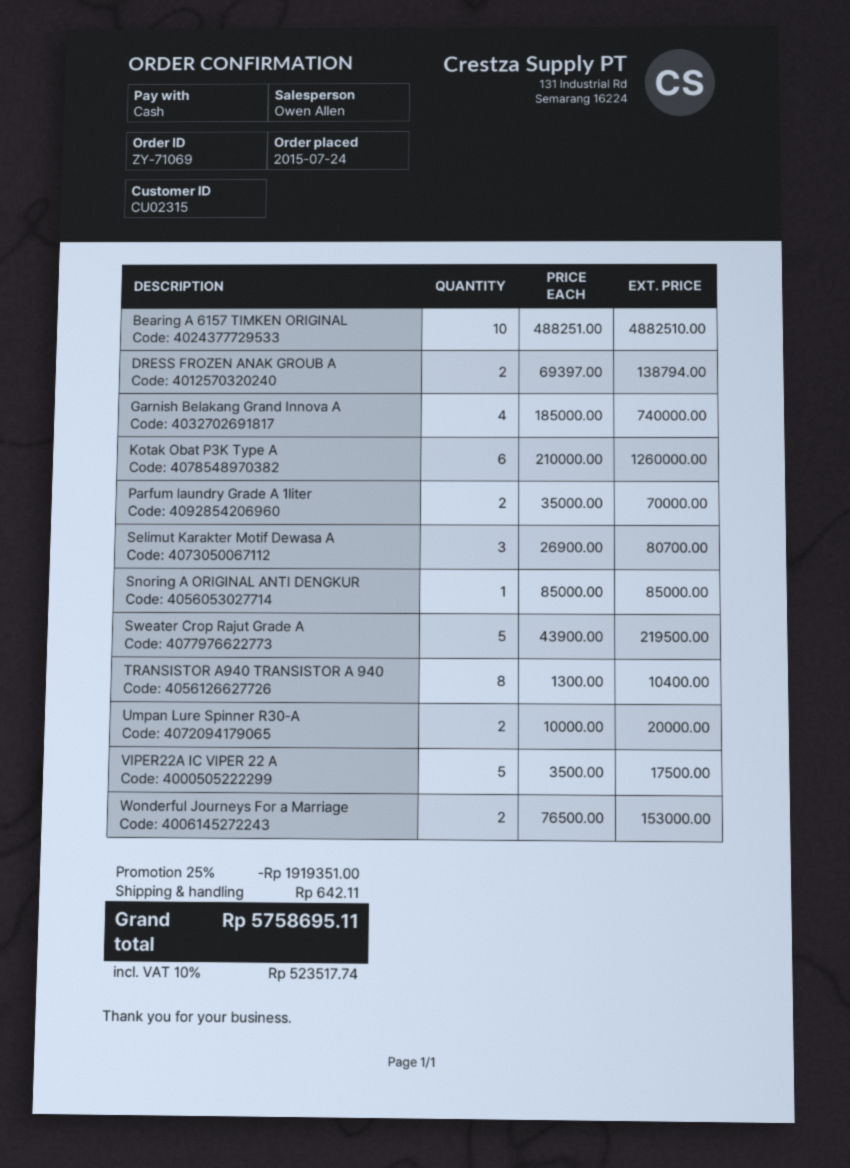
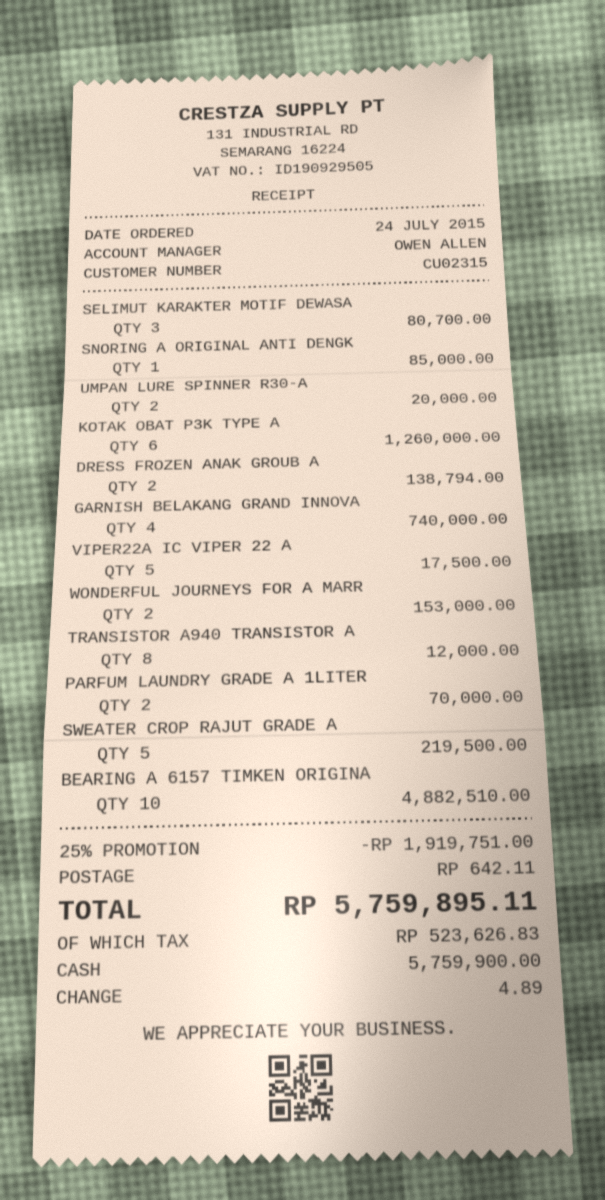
TRANSISTOR A940 TRANSISTOR A 940: 8 for 10400.00 -> 8 for 12000.00
discount: 25% = 1919351.00 -> 25% = 1919751.00
tax: 523517.74 -> 523626.83
total: 5758695.11 -> 5759895.11

